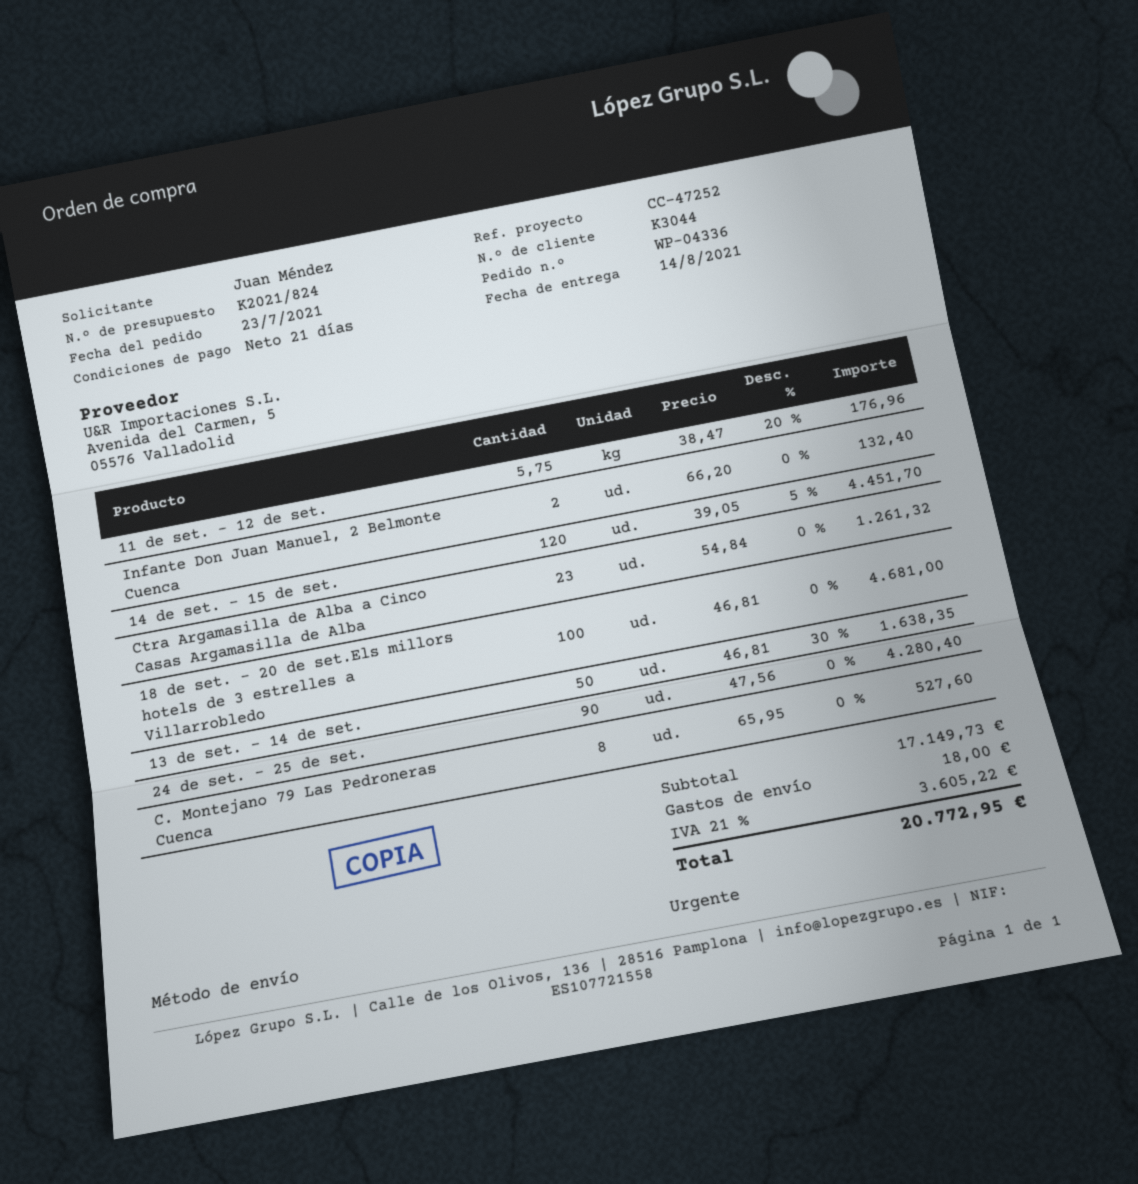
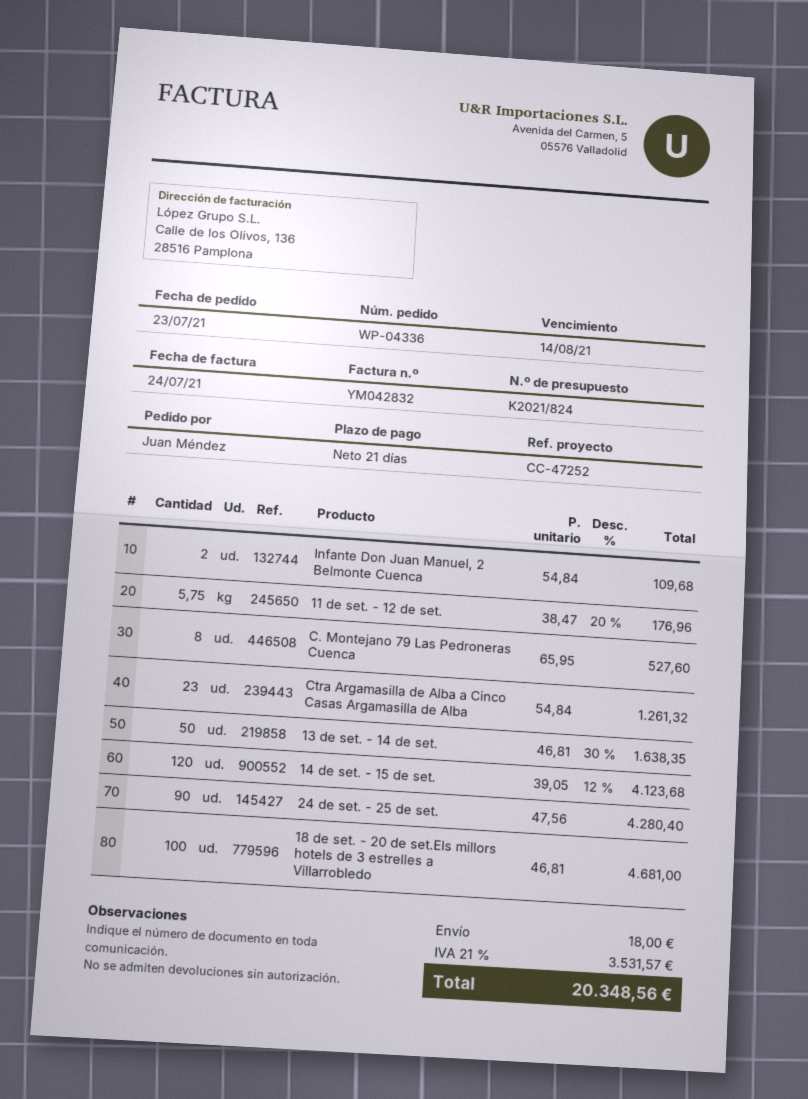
Infante Don Juan Manuel, 2 Belmonte Cuenca: 2 x 66.20 = 132.40 -> 2 x 54.84 = 109.68
14 de set. - 15 de set.: 120 x 39.05 - 5% = 4451.70 -> 120 x 39.05 - 12% = 4123.68
tax: 21% = 3605.22 -> 21% = 3531.57
total: 20772.95 -> 20348.56

